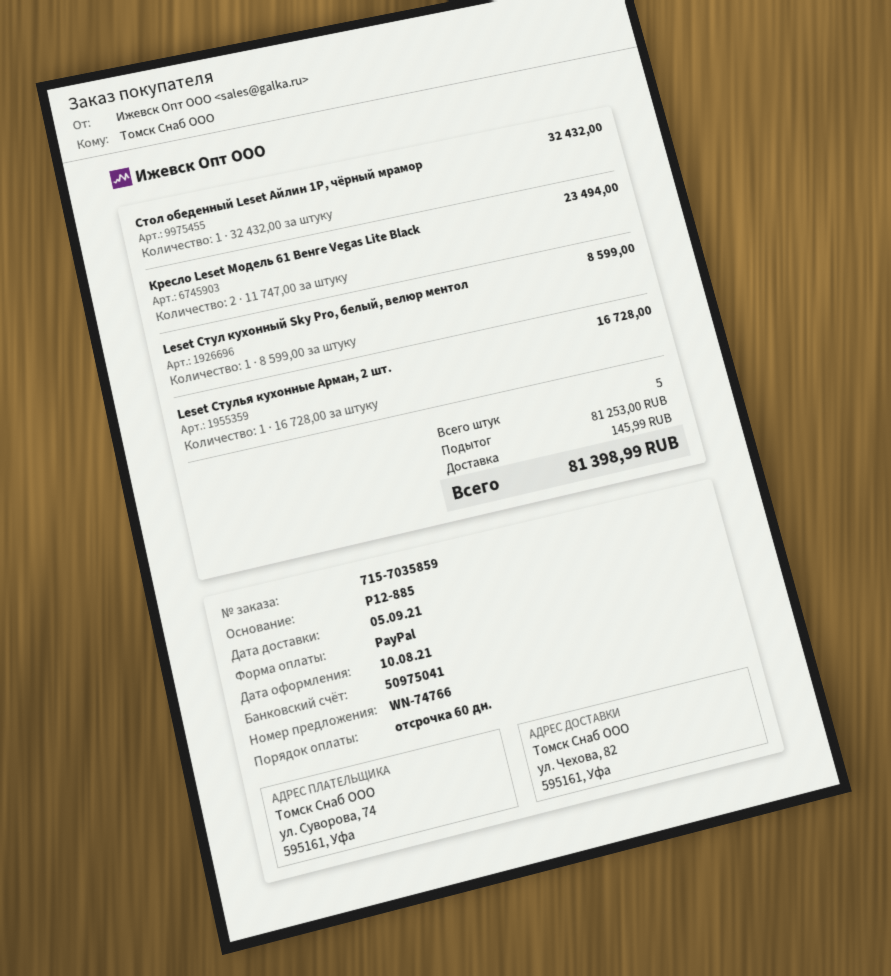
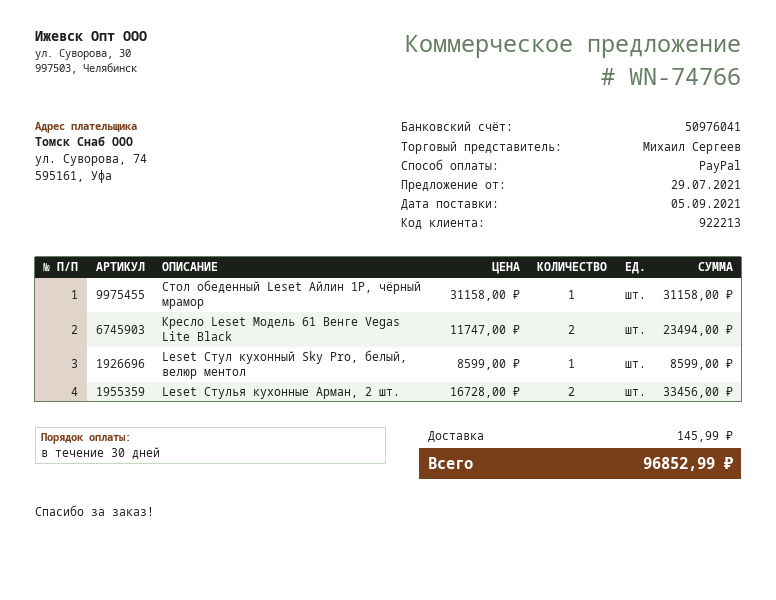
payment terms: 60 days -> 30 days
bank account: 50975041 -> 50976041
Стол обеденный Leset Айлин 1Р, чёрный мрамор: 1 x 32432.00 = 32432.00 -> 1 x 31158.00 = 31158.00
Leset Стулья кухонные Арман, 2 шт.: 1 x 16728.00 = 16728.00 -> 2 x 16728.00 = 33456.00
total: 81398.99 -> 96852.99

